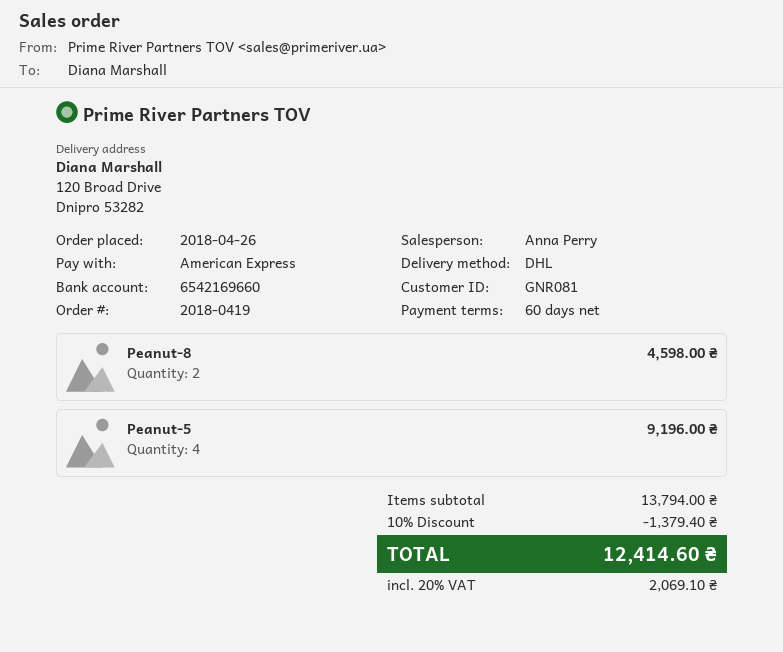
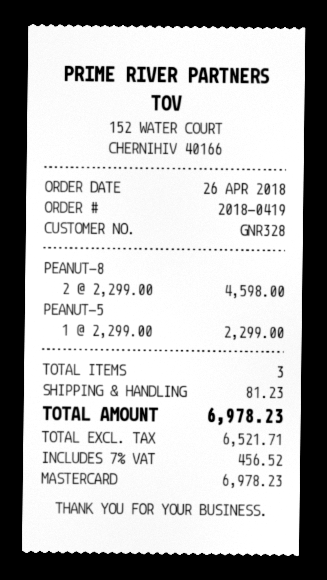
customer number: GNR081 -> GNR328
payment method: American Express -> Mastercard
Peanut-5: 4 for 9196.00 -> 1 for 2299.00
discount: 10% = 1379.40 -> none
shipping: none -> 81.23
tax: 20% = 2069.10 -> 7% = 456.52
total: 12414.60 -> 6978.23

